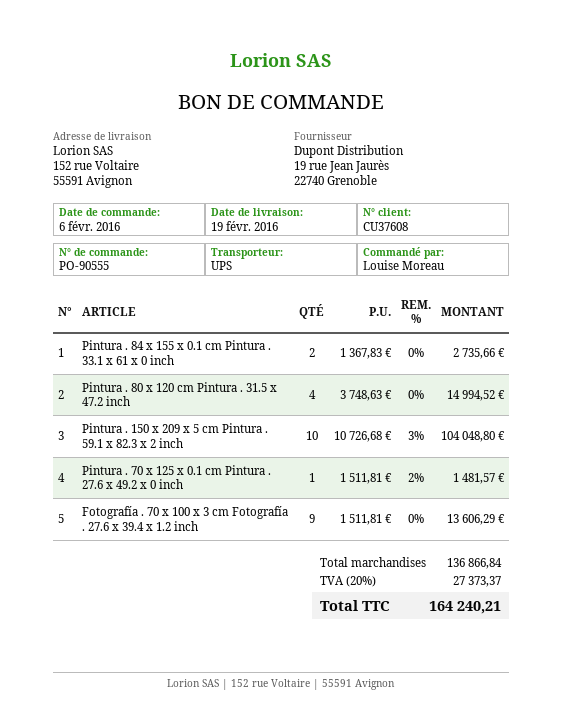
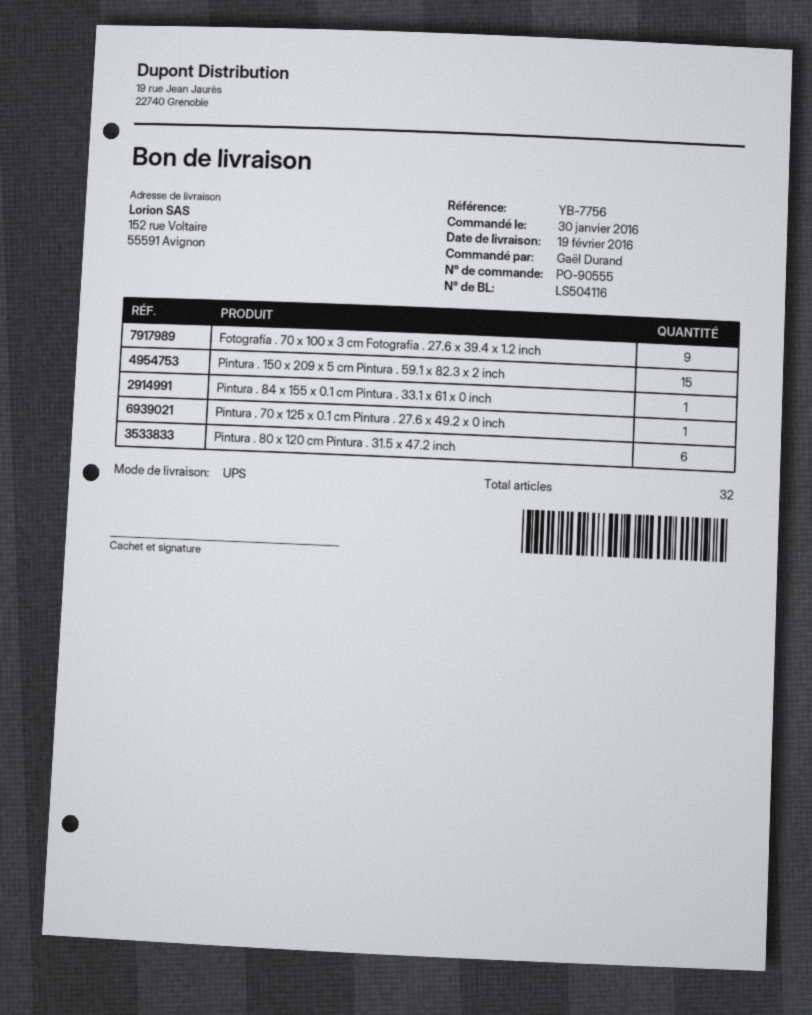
order date: 2016-02-06 -> 2016-01-30
ordered by: Louise Moreau -> Gaël Durand
Pintura . 84 x 155 x 0.1 cm Pintura . 33.1 x 61 x 0 inch: 2 -> 1
Pintura . 80 x 120 cm Pintura . 31.5 x 47.2 inch: 4 -> 6
Pintura . 150 x 209 x 5 cm Pintura . 59.1 x 82.3 x 2 inch: 10 -> 15

